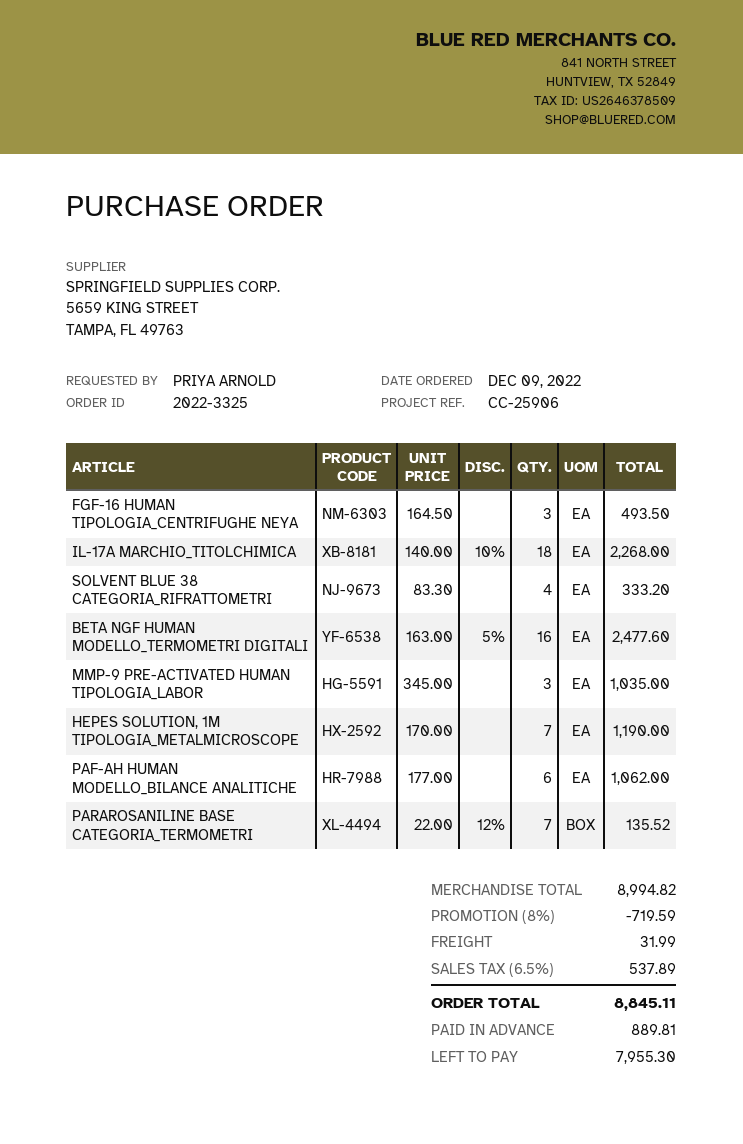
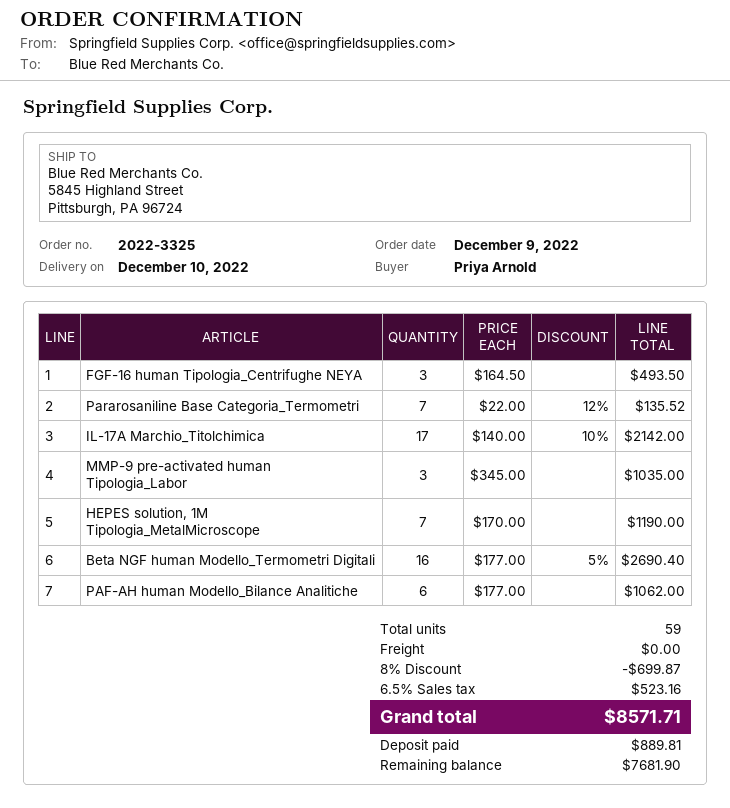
IL-17A MARCHIO_TITOLCHIMICA: 18 x 140.00 - 10% = 2268.00 -> 17 x 140.00 - 10% = 2142.00
SOLVENT BLUE 38 CATEGORIA_RIFRATTOMETRI: 4 x 83.30 = 333.20 -> none
BETA NGF HUMAN MODELLO_TERMOMETRI DIGITALI: 16 x 163.00 - 5% = 2477.60 -> 16 x 177.00 - 5% = 2690.40
discount: 8% = 719.59 -> 8% = 699.87
shipping: 31.99 -> 0.00
tax: 6.5% = 537.89 -> 6.5% = 523.16
total: 8845.11 -> 8571.71
balance: 7955.30 -> 7681.90

